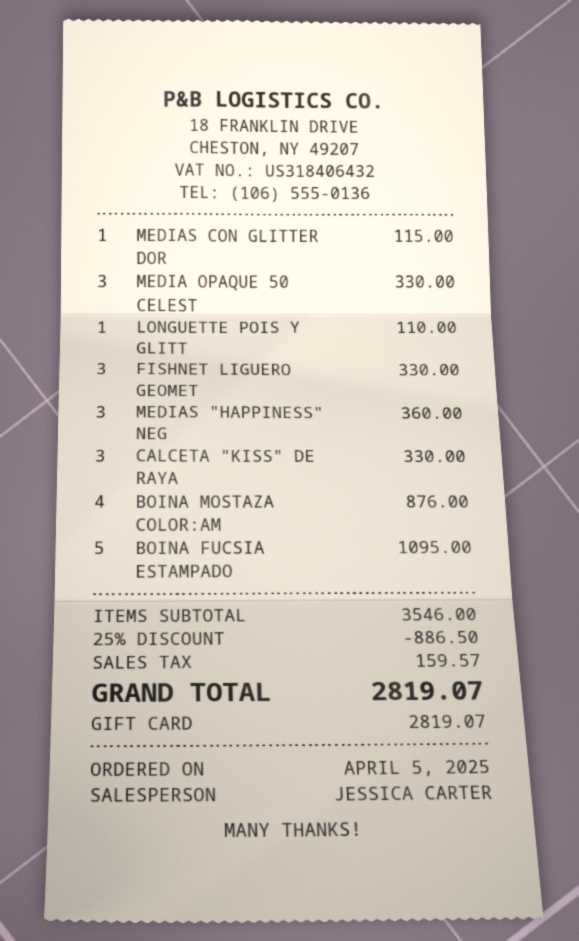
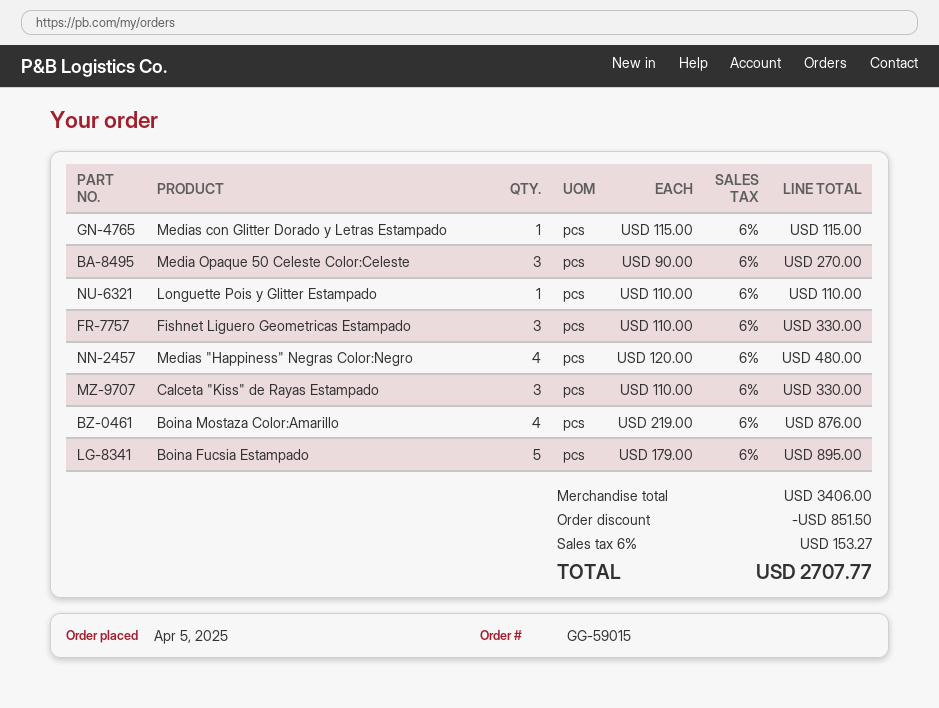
MEDIA OPAQUE 50 CELEST: 3 for 330.00 -> 3 for 270.00
MEDIAS "HAPPINESS" NEG: 3 for 360.00 -> 4 for 480.00
BOINA FUCSIA ESTAMPADO: 5 for 1095.00 -> 5 for 895.00
subtotal: 3546.00 -> 3406.00
discount: 886.50 -> 851.50
tax: 159.57 -> 153.27
total: 2819.07 -> 2707.77

